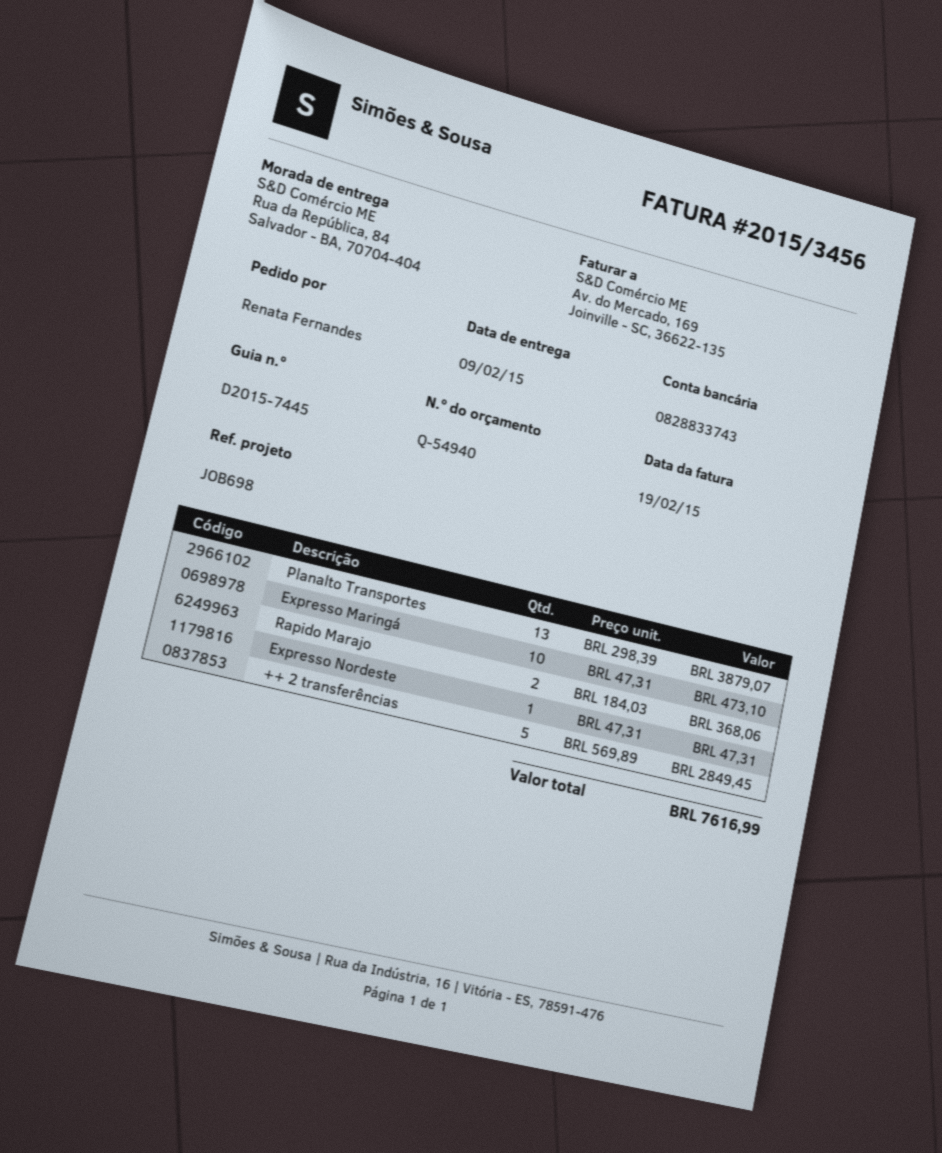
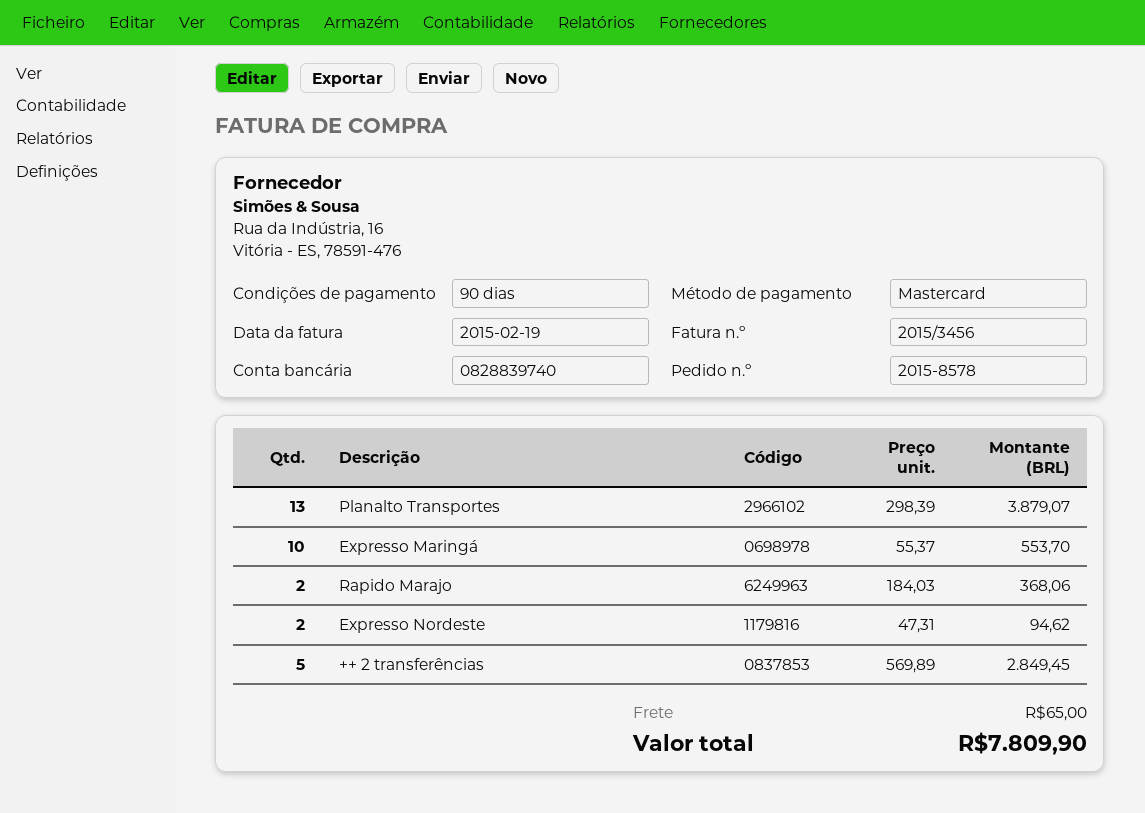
bank account: 0828833743 -> 0828839740
Expresso Maringá: 10 x 47.31 = 473.10 -> 10 x 55.37 = 553.70
Expresso Nordeste: 1 x 47.31 = 47.31 -> 2 x 47.31 = 94.62
shipping: none -> 65.00
total: 7616.99 -> 7809.90

